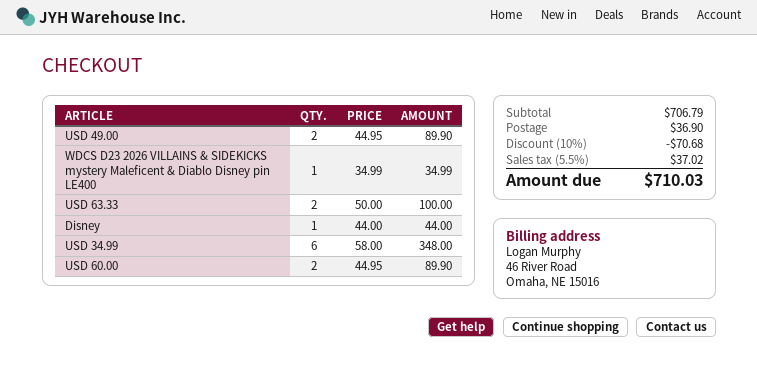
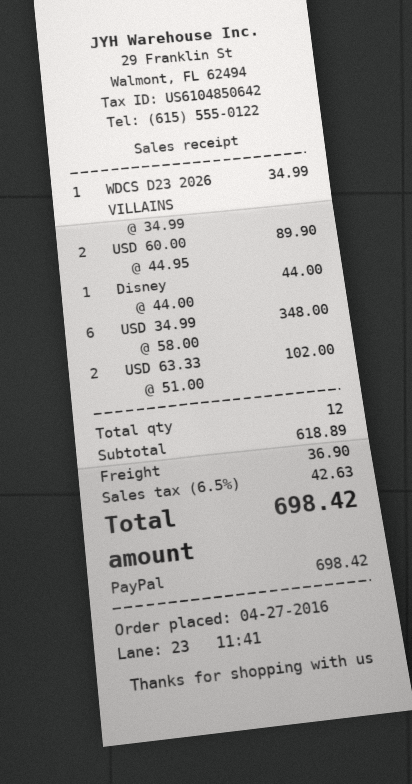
USD 49.00: 2 x 44.95 = 89.90 -> none
USD 63.33: 2 x 50.00 = 100.00 -> 2 x 51.00 = 102.00
subtotal: 706.79 -> 618.89
discount: 10% = 70.68 -> none
tax: 5.5% = 37.02 -> 6.5% = 42.63
total: 710.03 -> 698.42

